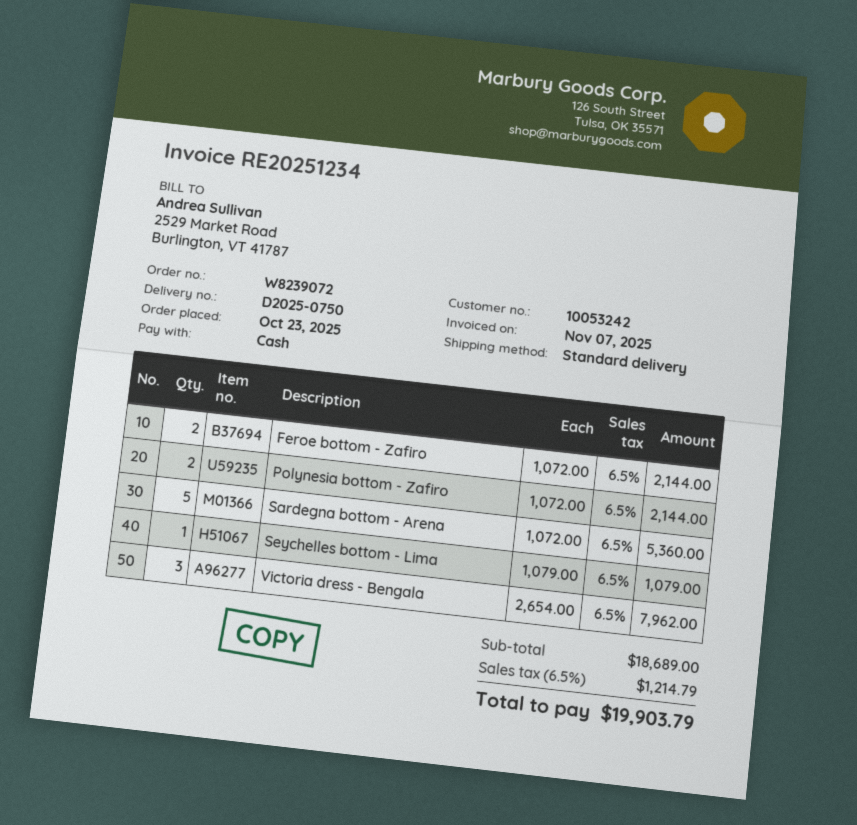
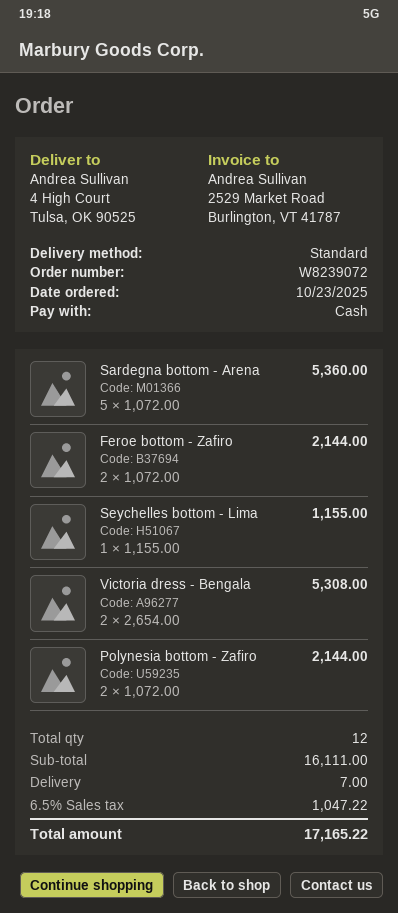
Seychelles bottom - Lima: 1 x 1079.00 = 1079.00 -> 1 x 1155.00 = 1155.00
Victoria dress - Bengala: 3 x 2654.00 = 7962.00 -> 2 x 2654.00 = 5308.00
subtotal: 18689.00 -> 16111.00
shipping: none -> 7.00
tax: 6.5% = 1214.79 -> 6.5% = 1047.22
total: 19903.79 -> 17165.22

